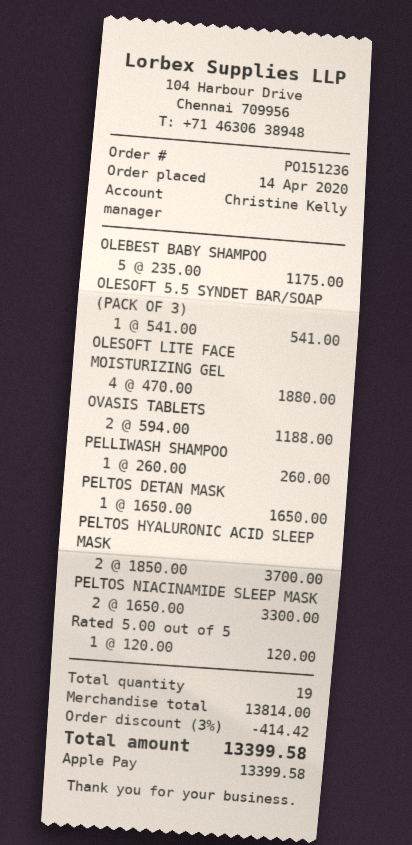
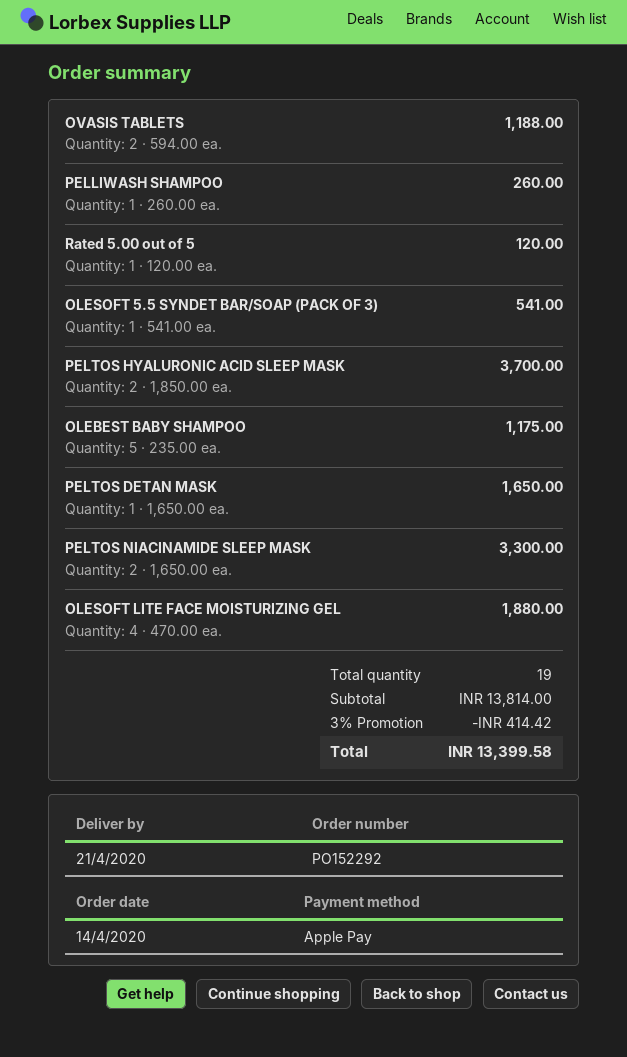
order number: PO151236 -> PO152292

